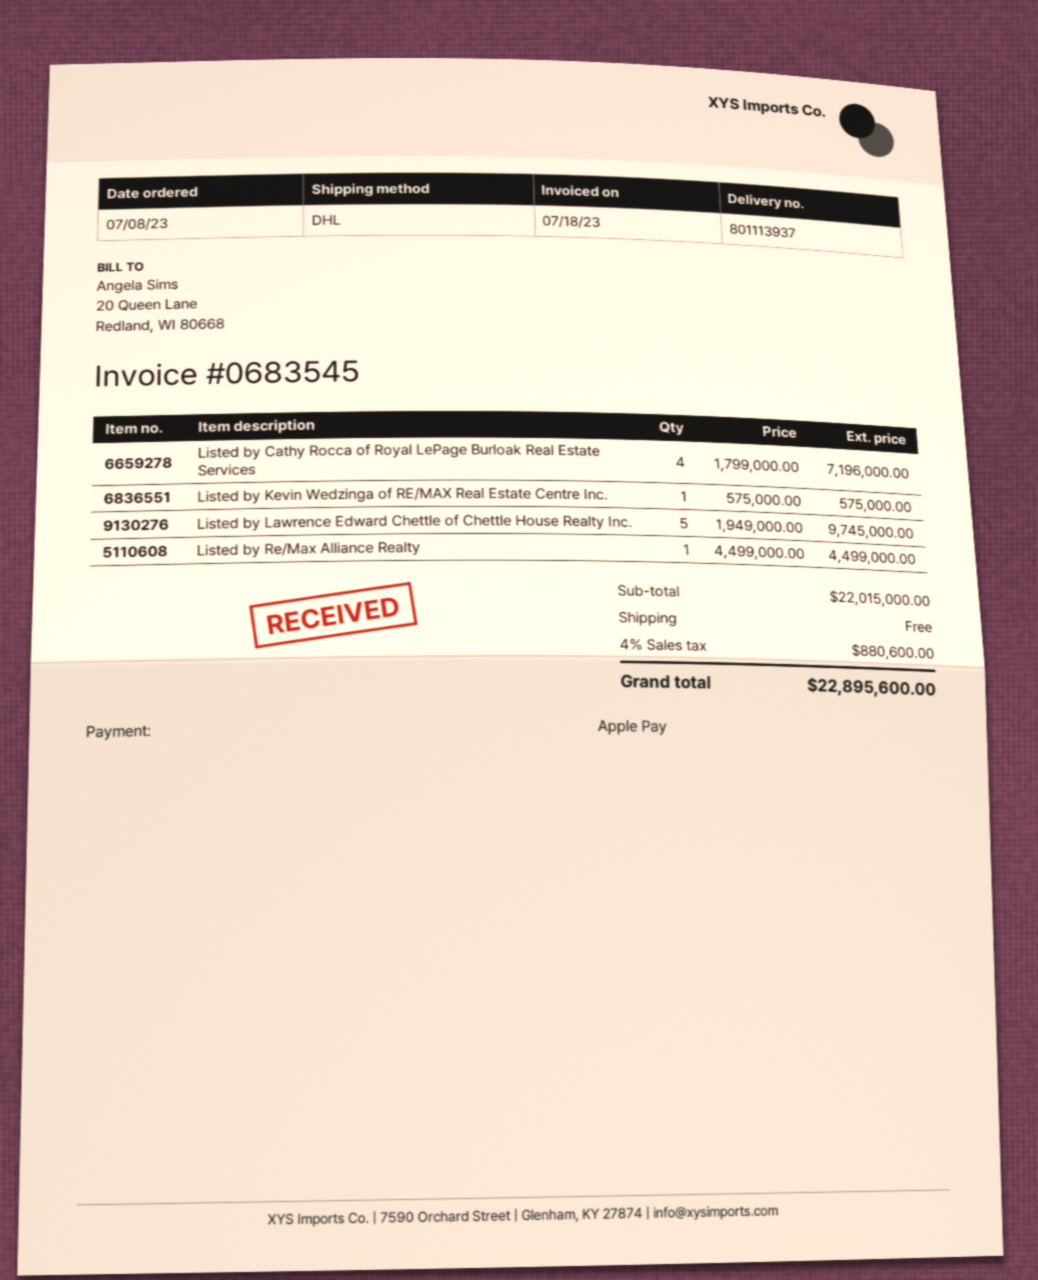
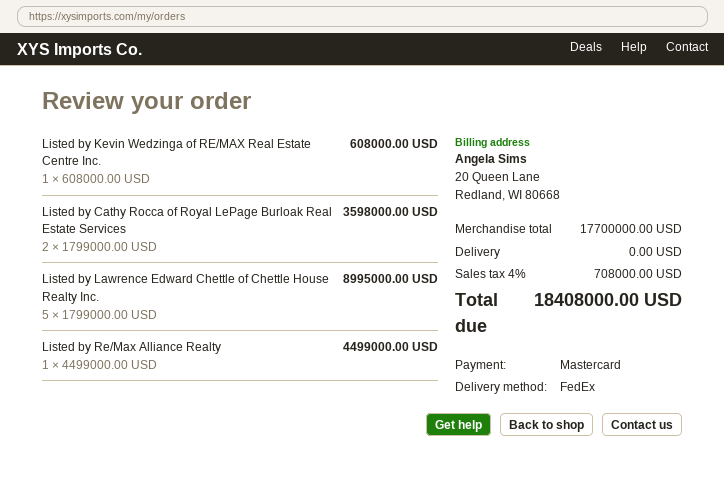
payment method: Apple Pay -> Mastercard
shipping method: DHL -> FedEx
Listed by Cathy Rocca of Royal LePage Burloak Real Estate Services: 4 x 1799000.00 = 7196000.00 -> 2 x 1799000.00 = 3598000.00
Listed by Kevin Wedzinga of RE/MAX Real Estate Centre Inc.: 1 x 575000.00 = 575000.00 -> 1 x 608000.00 = 608000.00
Listed by Lawrence Edward Chettle of Chettle House Realty Inc.: 5 x 1949000.00 = 9745000.00 -> 5 x 1799000.00 = 8995000.00
subtotal: 22015000.00 -> 17700000.00
tax: 4% = 880600.00 -> 4% = 708000.00
total: 22895600.00 -> 18408000.00

